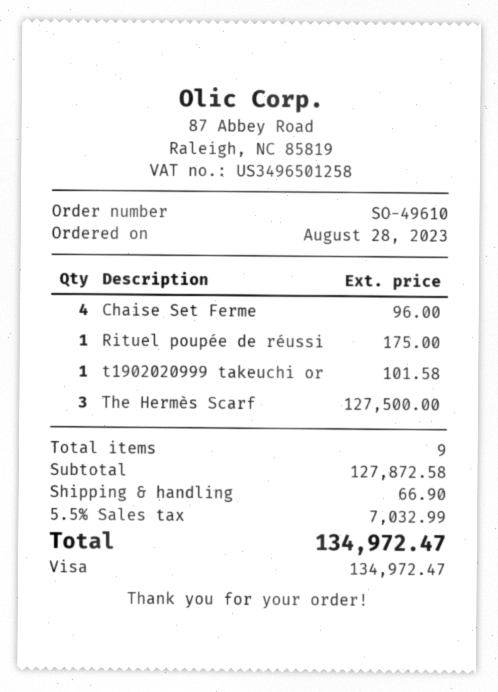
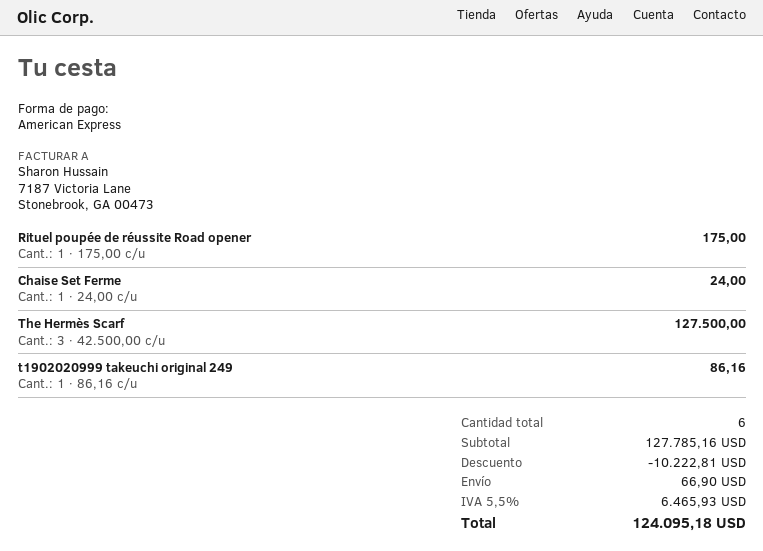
payment method: Visa -> American Express
Chaise Set Ferme: 4 for 96.00 -> 1 for 24.00
t1902020999 takeuchi or: 1 for 101.58 -> 1 for 86.16
total quantity: 9 -> 6
subtotal: 127872.58 -> 127785.16
discount: none -> 10222.81
tax: 5.5% = 7032.99 -> 5.5% = 6465.93
total: 134972.47 -> 124095.18

